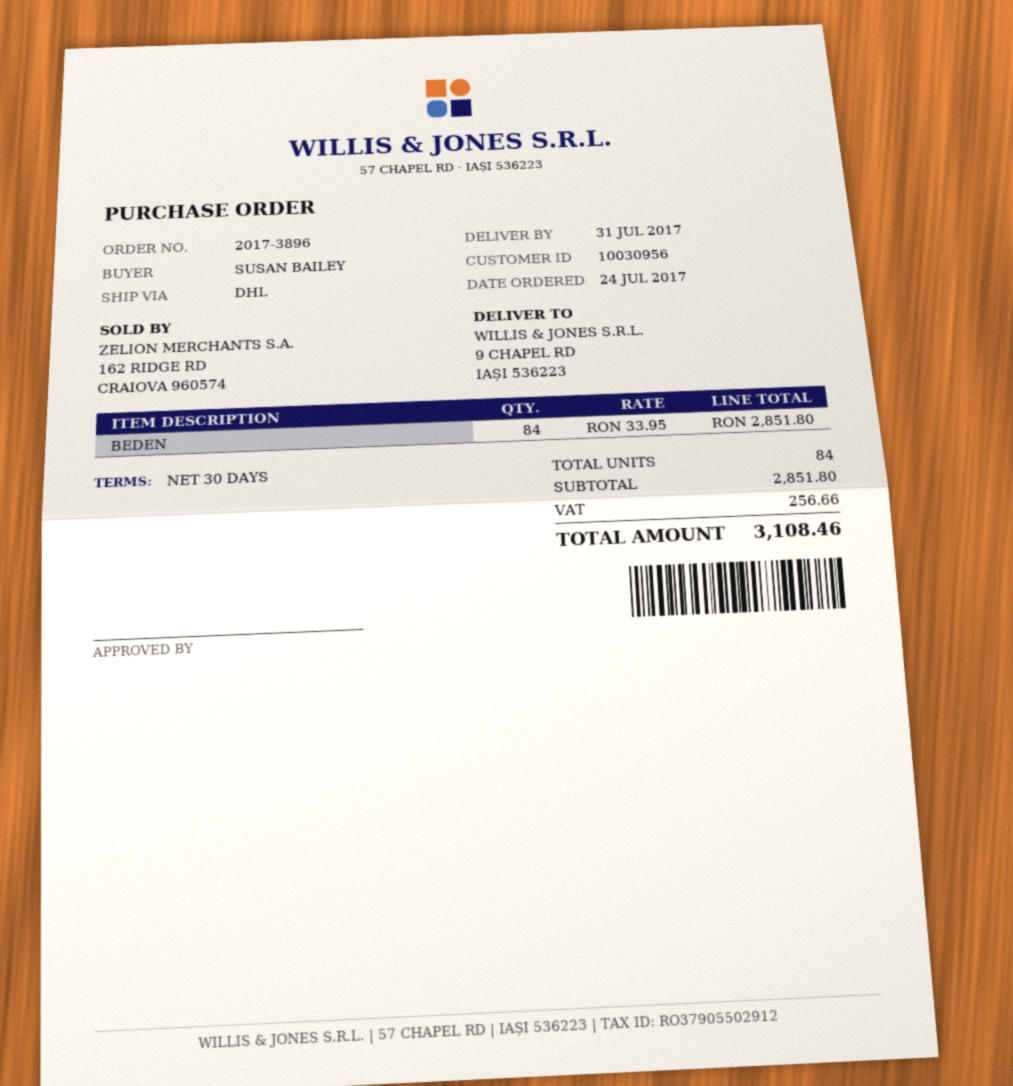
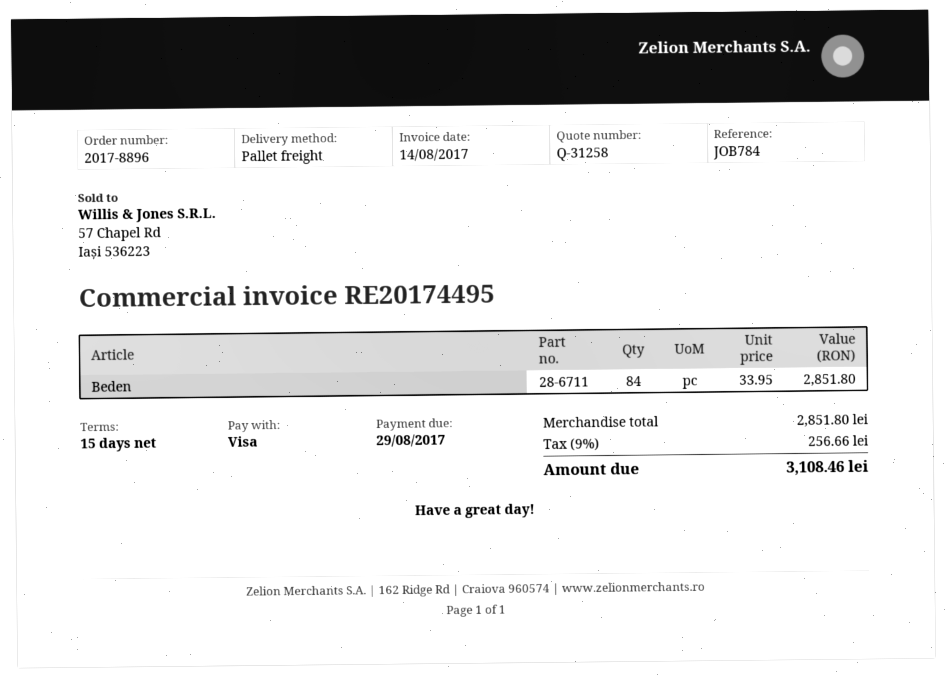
order number: 2017-3896 -> 2017-8896
payment terms: 30 days -> 15 days
shipping method: DHL -> pallet freight

